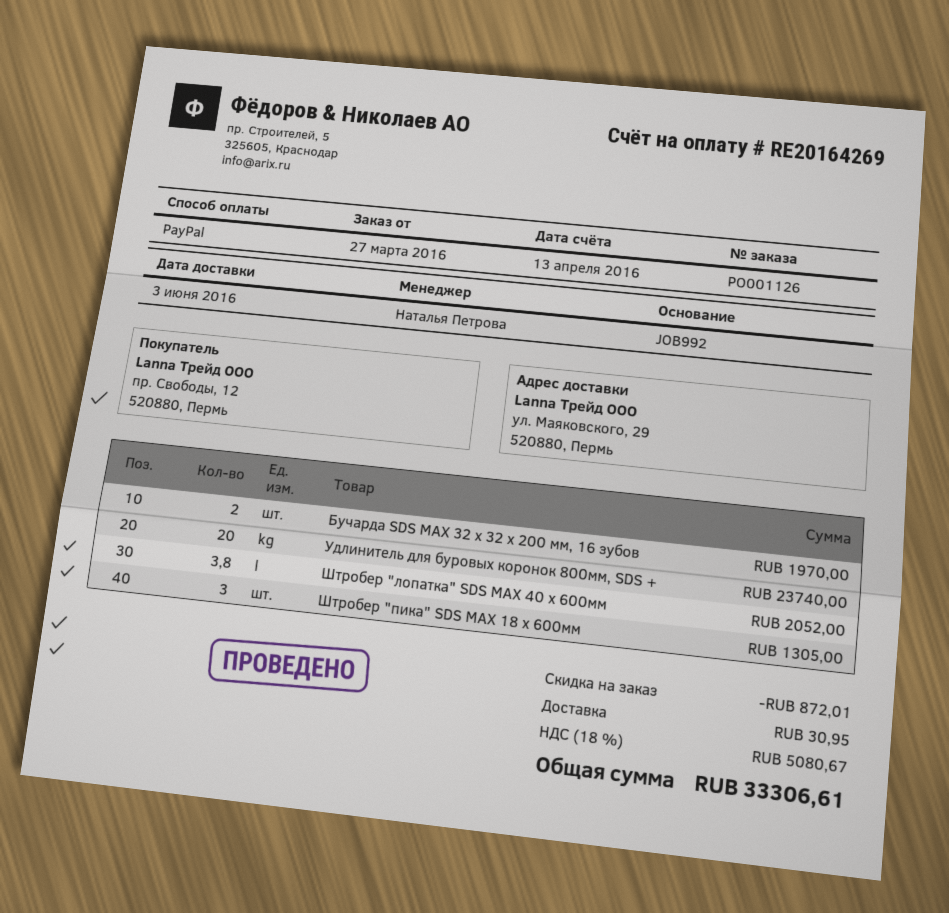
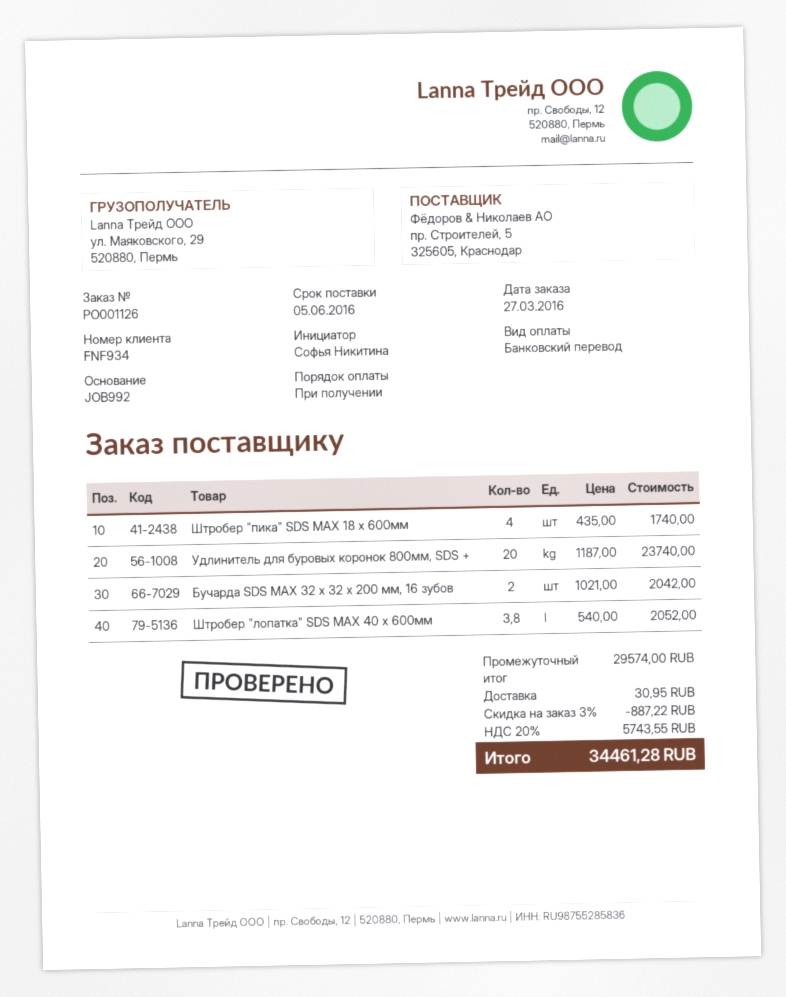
delivery date: 2016-06-03 -> 2016-06-05
payment method: PayPal -> bank transfer
Бучарда SDS МАХ 32 х 32 х 200 мм, 16 зубов: 2 for 1970.00 -> 2 for 2042.00
Штробер "пика" SDS МАХ 18 х 600мм: 3 for 1305.00 -> 4 for 1740.00
discount: 872.01 -> 887.22
tax: 18% = 5080.67 -> 20% = 5743.55
total: 33306.61 -> 34461.28

